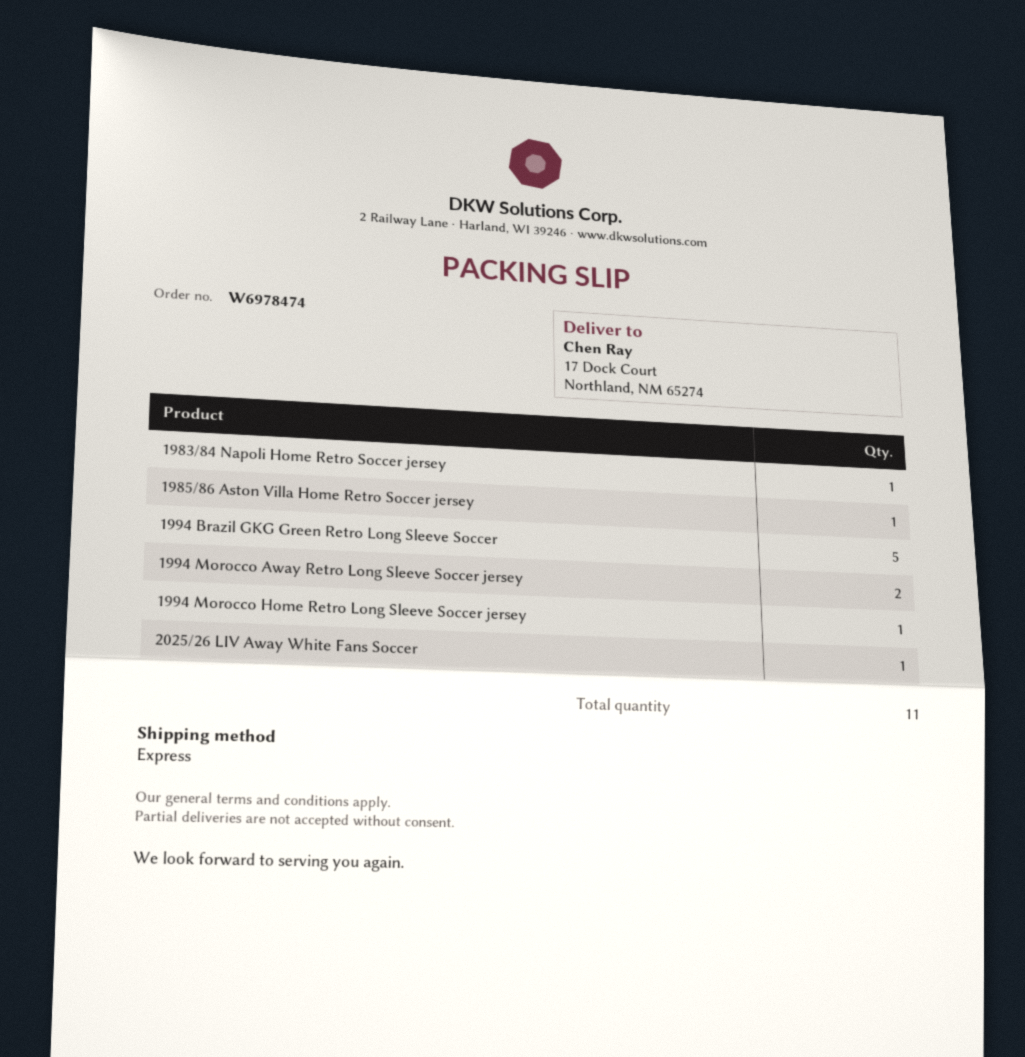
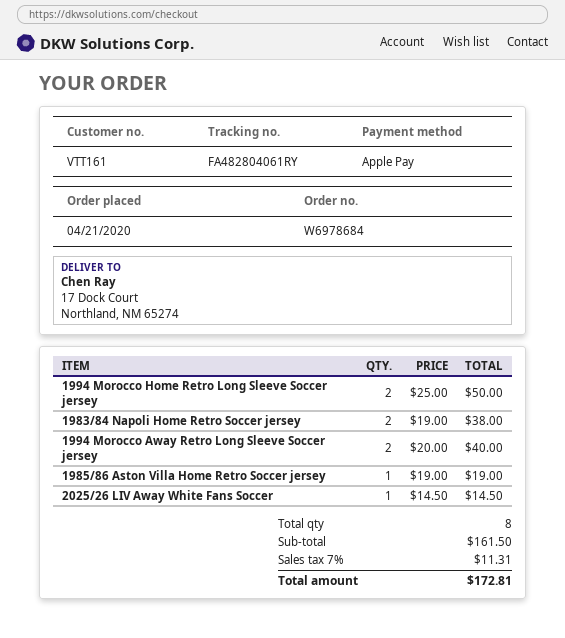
order number: W6978474 -> W6978684
1983/84 Napoli Home Retro Soccer jersey: 1 -> 2
1994 Brazil GKG Green Retro Long Sleeve Soccer: 5 -> none
1994 Morocco Home Retro Long Sleeve Soccer jersey: 1 -> 2
total quantity: 11 -> 8

